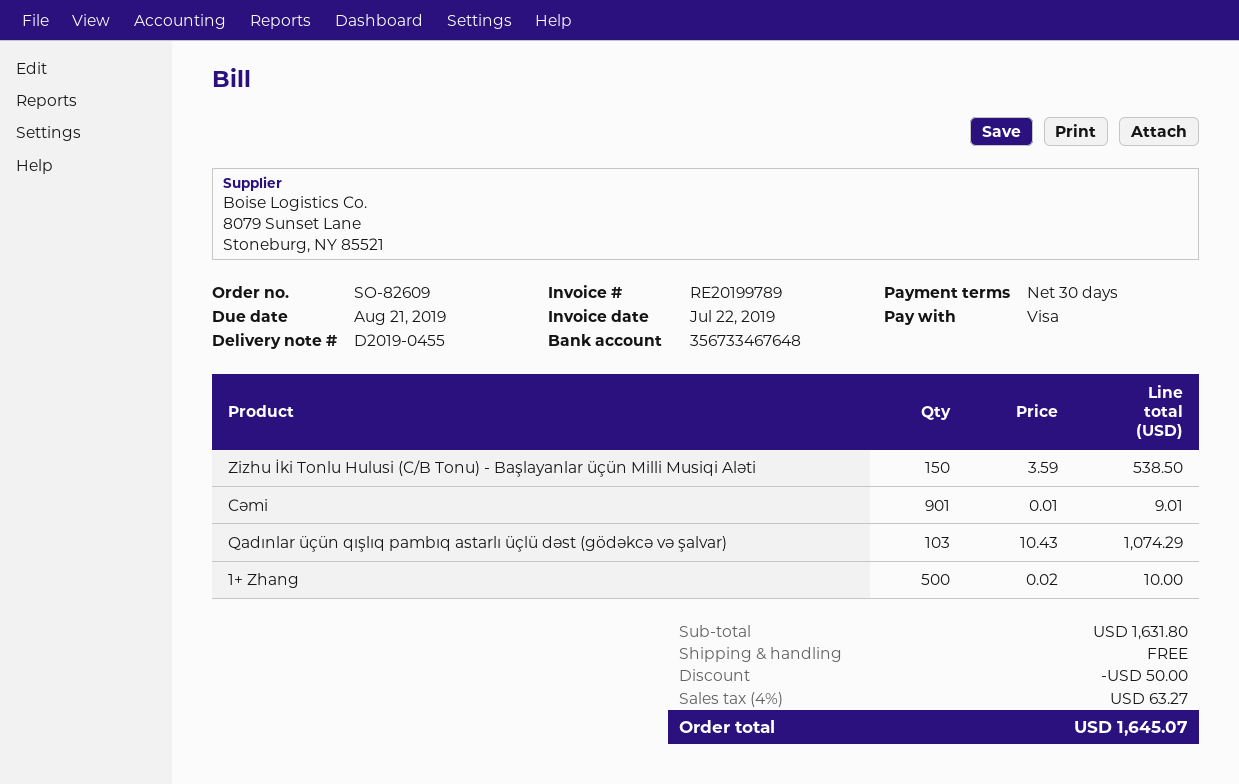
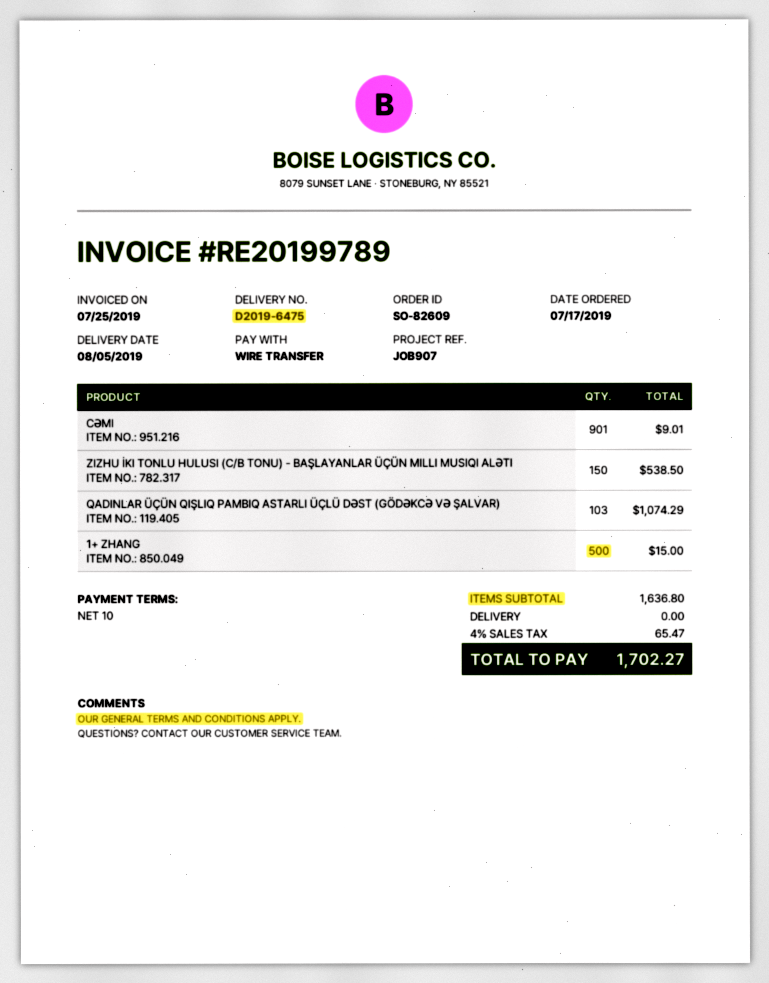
delivery note number: D2019-0455 -> D2019-6475
invoice date: 2019-07-22 -> 2019-07-25
payment terms: 30 days -> 10 days
payment method: Visa -> bank transfer
1+ Zhang: 500 for 10.00 -> 500 for 15.00
subtotal: 1631.80 -> 1636.80
discount: 50.00 -> none
tax: 4% = 63.27 -> 4% = 65.47
total: 1645.07 -> 1702.27

